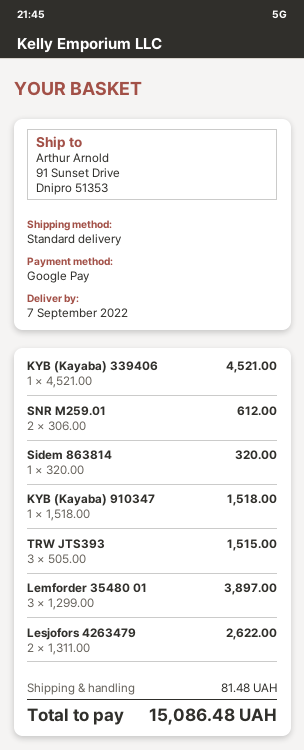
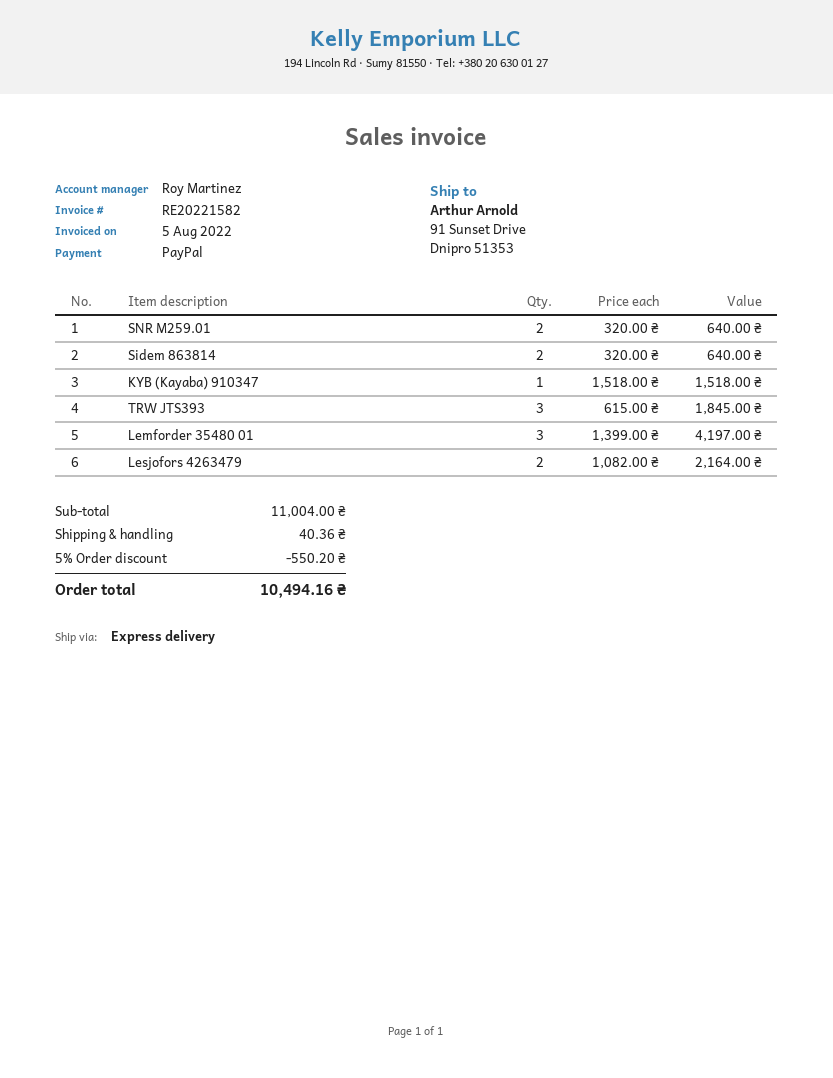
payment method: Google Pay -> PayPal
shipping method: standard -> express
KYB (Kayaba) 339406: 1 x 4521.00 = 4521.00 -> none
SNR M259.01: 2 x 306.00 = 612.00 -> 2 x 320.00 = 640.00
Sidem 863814: 1 x 320.00 = 320.00 -> 2 x 320.00 = 640.00
TRW JTS393: 3 x 505.00 = 1515.00 -> 3 x 615.00 = 1845.00
Lemforder 35480 01: 3 x 1299.00 = 3897.00 -> 3 x 1399.00 = 4197.00
Lesjofors 4263479: 2 x 1311.00 = 2622.00 -> 2 x 1082.00 = 2164.00
discount: none -> 5% = 550.20
shipping: 81.48 -> 40.36
total: 15086.48 -> 10494.16

